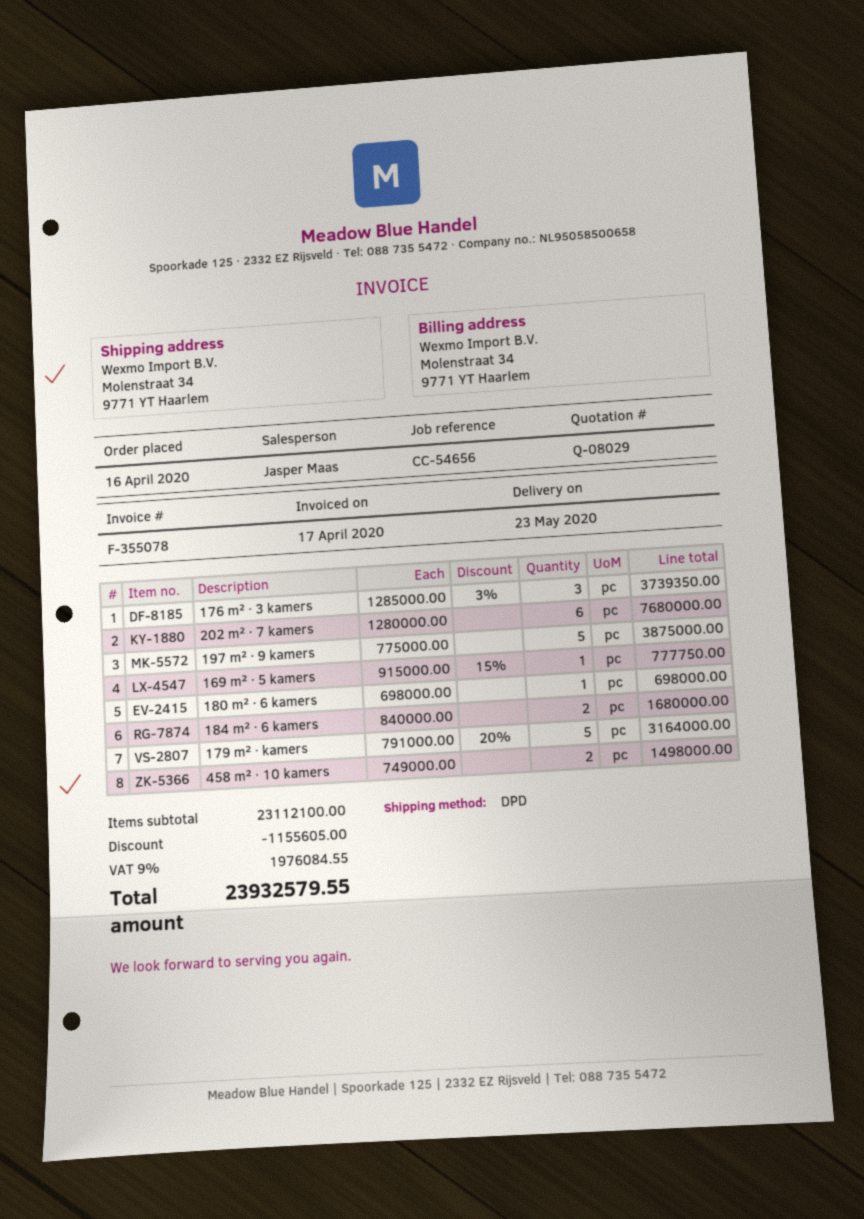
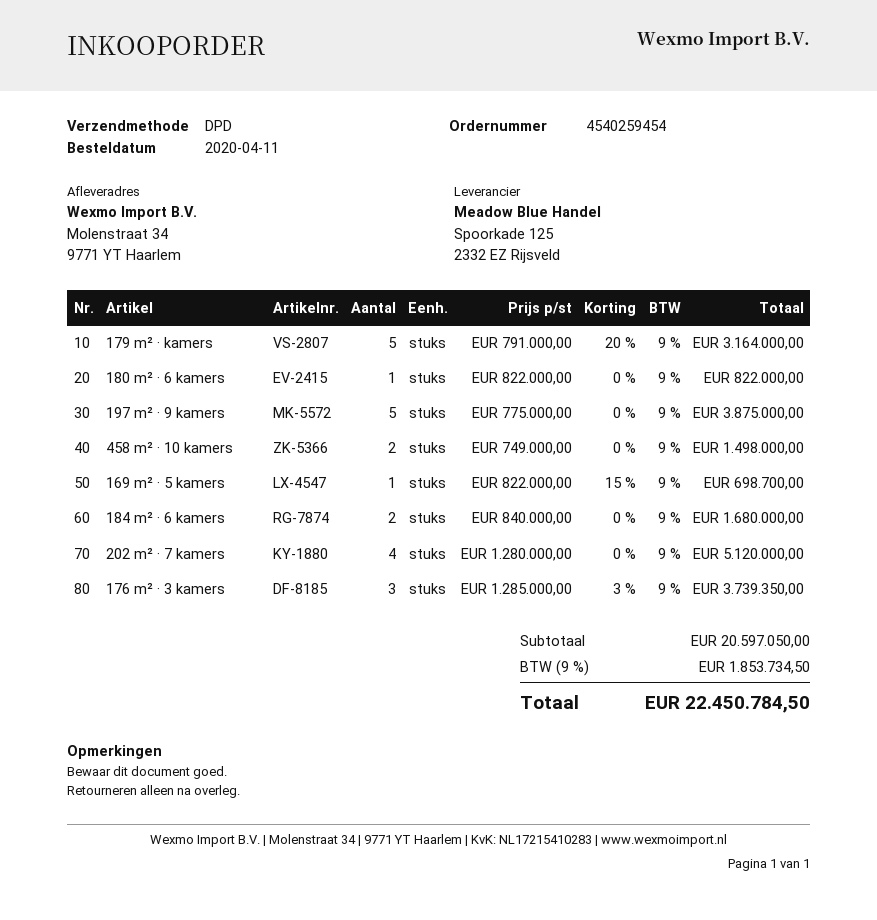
order date: 2020-04-16 -> 2020-04-11
202 m² · 7 kamers: 6 x 1280000.00 = 7680000.00 -> 4 x 1280000.00 = 5120000.00
169 m² · 5 kamers: 1 x 915000.00 - 15% = 777750.00 -> 1 x 822000.00 - 15% = 698700.00
180 m² · 6 kamers: 1 x 698000.00 = 698000.00 -> 1 x 822000.00 = 822000.00
subtotal: 23112100.00 -> 20597050.00
discount: 1155605.00 -> none
tax: 9% = 1976084.55 -> 9% = 1853734.50
total: 23932579.55 -> 22450784.50

